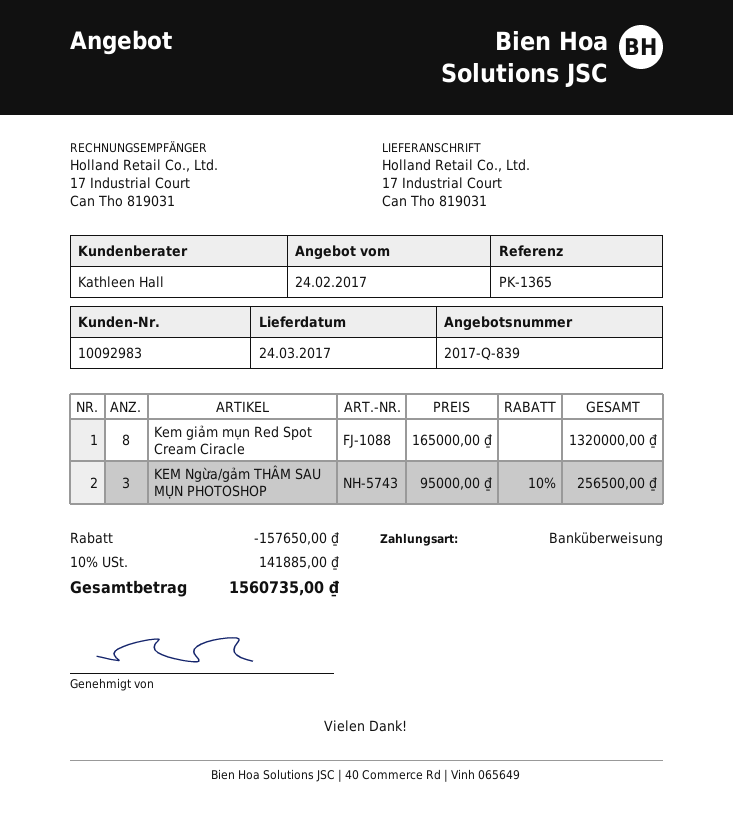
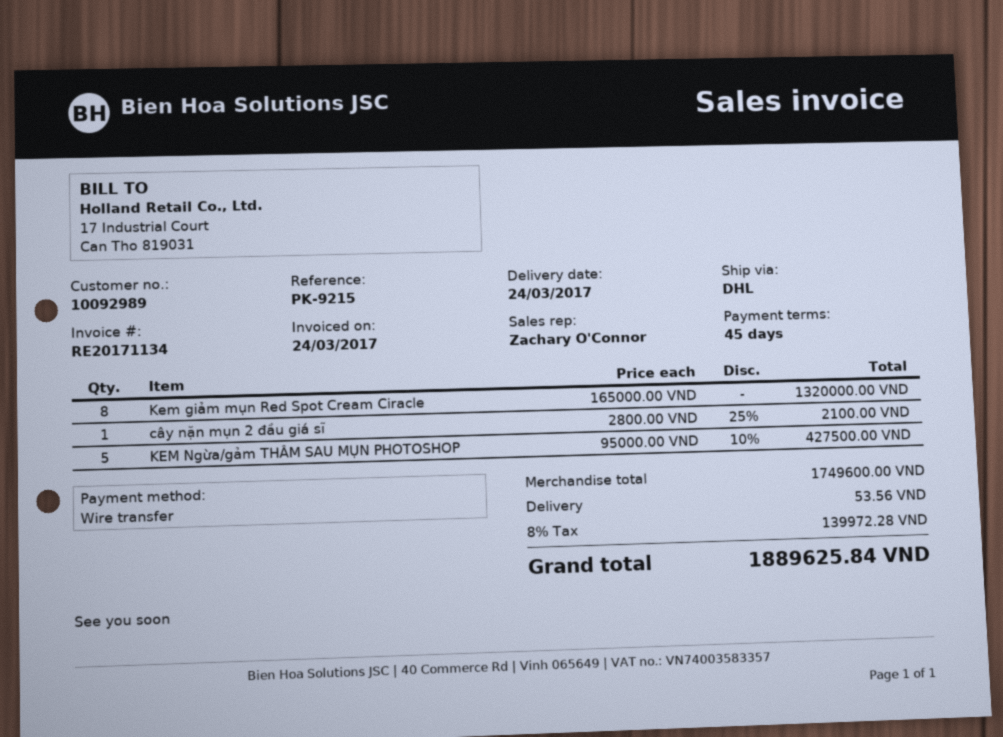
customer number: 10092983 -> 10092989
reference: PK-1365 -> PK-9215
sales rep: Kathleen Hall -> Zachary O'Connor
KEM Ngừa/gảm THÂM SAU MỤN PHOTOSHOP: 3 x 95000.00 - 10% = 256500.00 -> 5 x 95000.00 - 10% = 427500.00
cây nặn mụn 2 đầu giá sĩ: none -> 1 x 2800.00 - 25% = 2100.00
discount: 157650.00 -> none
shipping: none -> 53.56
tax: 10% = 141885.00 -> 8% = 139972.28
total: 1560735.00 -> 1889625.84

